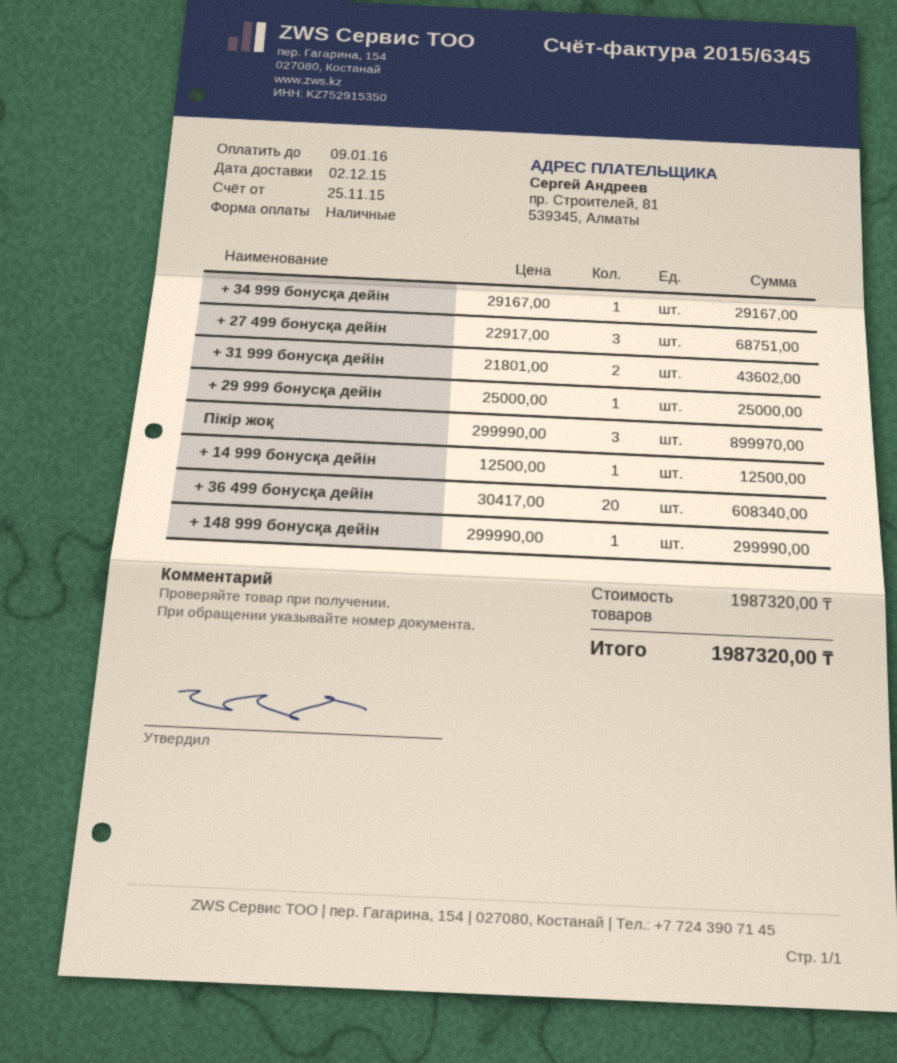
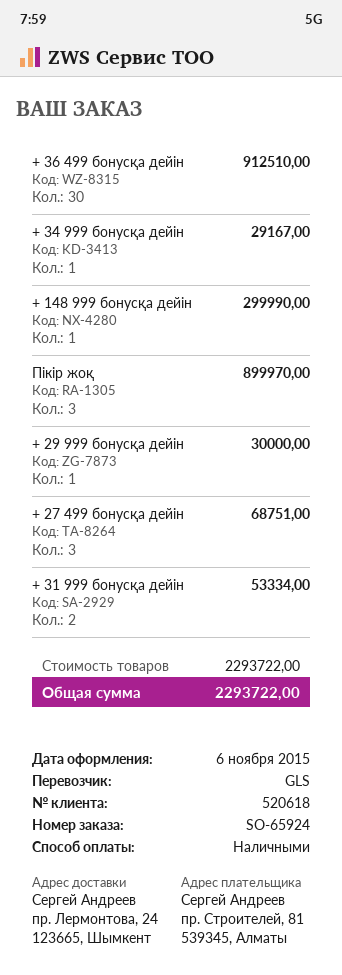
+ 31 999 бонусқа дейін: 2 for 43602.00 -> 2 for 53334.00
+ 29 999 бонусқа дейін: 1 for 25000.00 -> 1 for 30000.00
+ 14 999 бонусқа дейін: 1 for 12500.00 -> none
+ 36 499 бонусқа дейін: 20 for 608340.00 -> 30 for 912510.00
subtotal: 1987320.00 -> 2293722.00
total: 1987320.00 -> 2293722.00

